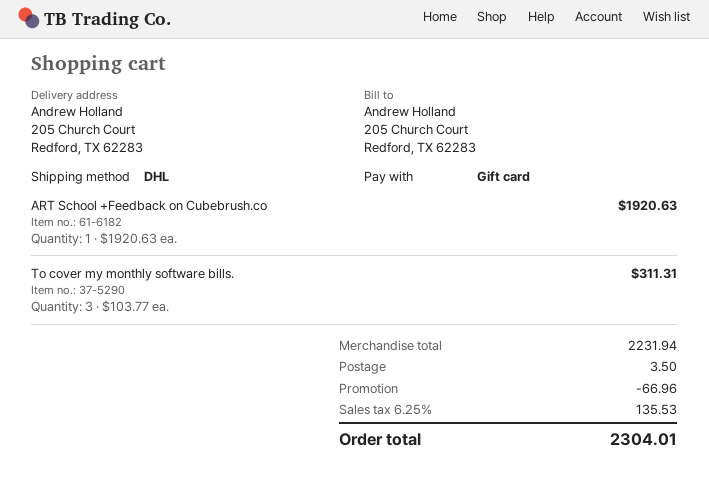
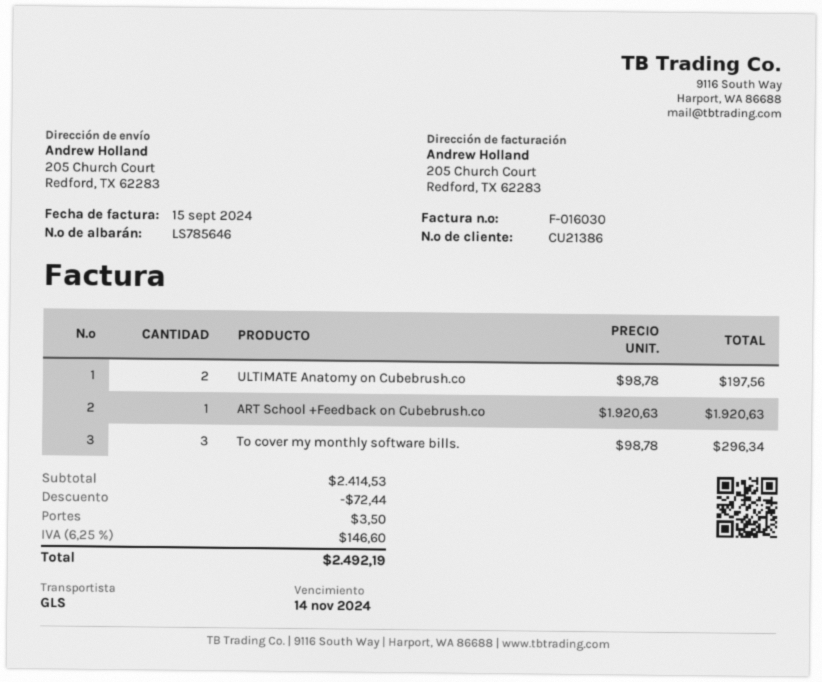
shipping method: DHL -> GLS
To cover my monthly software bills.: 3 x 103.77 = 311.31 -> 3 x 98.78 = 296.34
ULTIMATE Anatomy on Cubebrush.co: none -> 2 x 98.78 = 197.56
subtotal: 2231.94 -> 2414.53
discount: 66.96 -> 72.44
tax: 6.25% = 135.53 -> 6.25% = 146.60
total: 2304.01 -> 2492.19

